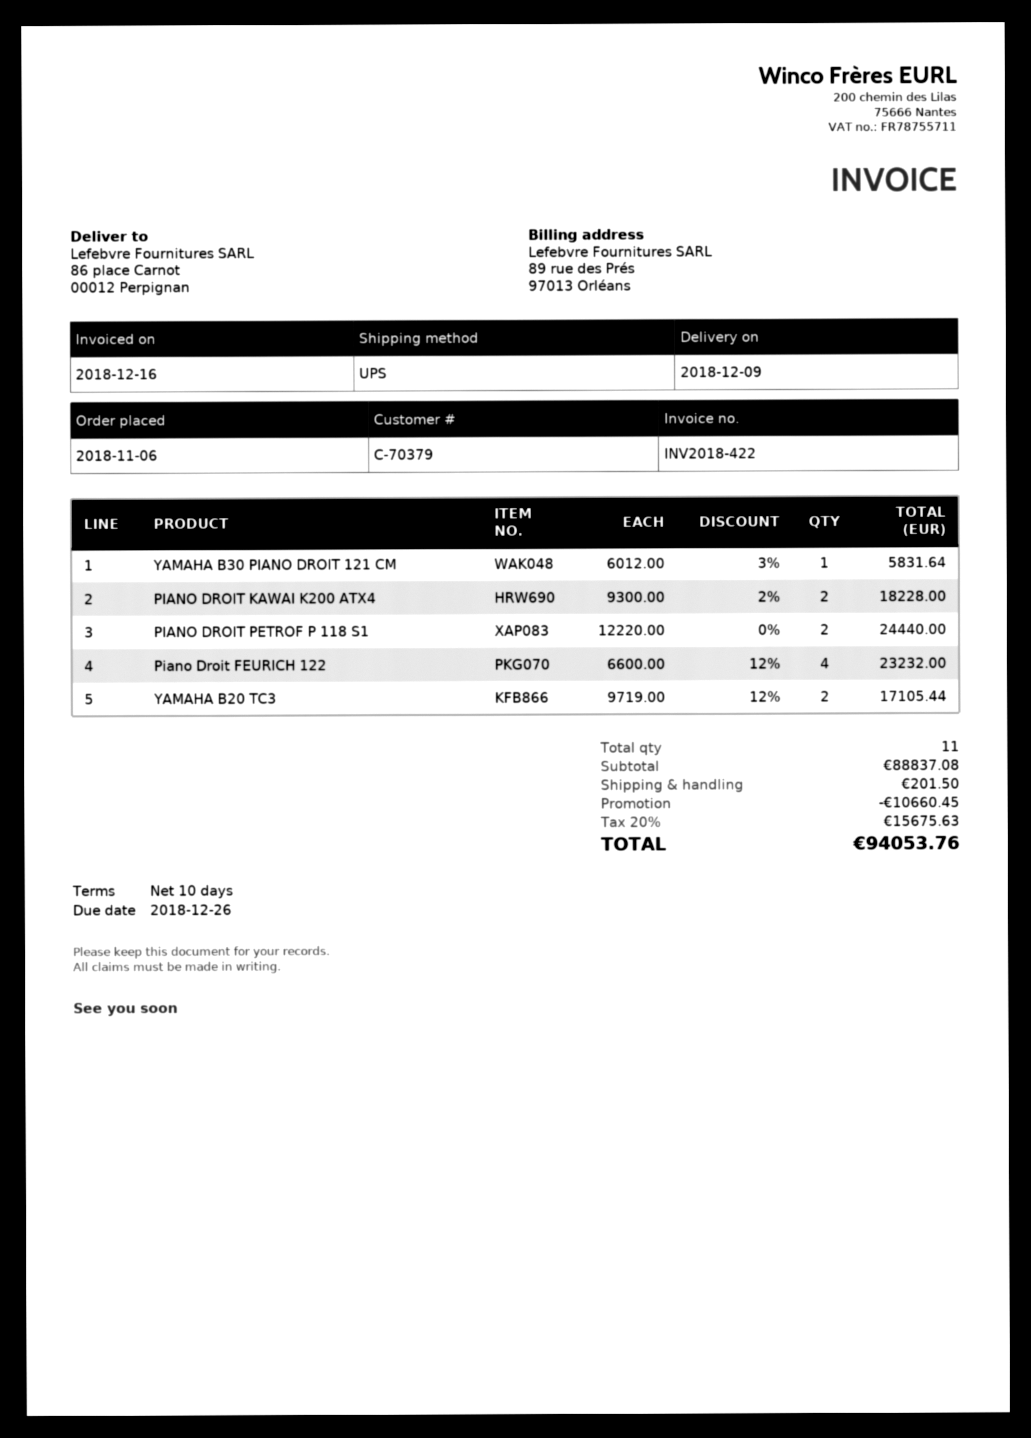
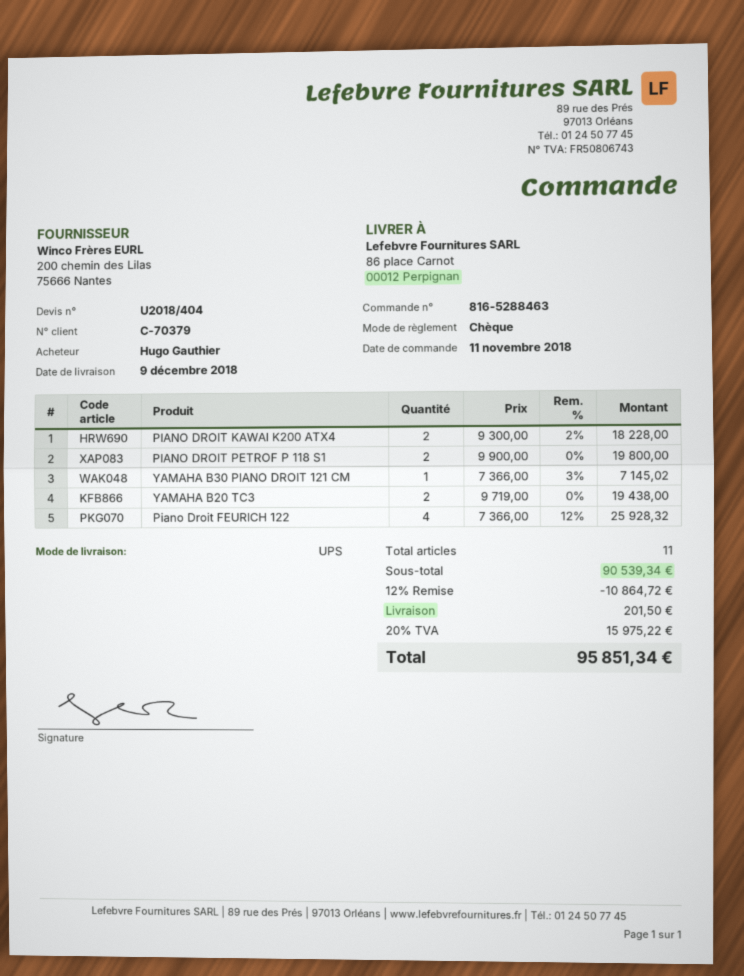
order date: 2018-11-06 -> 2018-11-11
YAMAHA B30 PIANO DROIT 121 CM: 1 x 6012.00 - 3% = 5831.64 -> 1 x 7366.00 - 3% = 7145.02
PIANO DROIT PETROF P 118 S1: 2 x 12220.00 = 24440.00 -> 2 x 9900.00 = 19800.00
Piano Droit FEURICH 122: 4 x 6600.00 - 12% = 23232.00 -> 4 x 7366.00 - 12% = 25928.32
YAMAHA B20 TC3: 2 x 9719.00 - 12% = 17105.44 -> 2 x 9719.00 = 19438.00
subtotal: 88837.08 -> 90539.34
discount: 10660.45 -> 10864.72
tax: 20% = 15675.63 -> 20% = 15975.22
total: 94053.76 -> 95851.34

